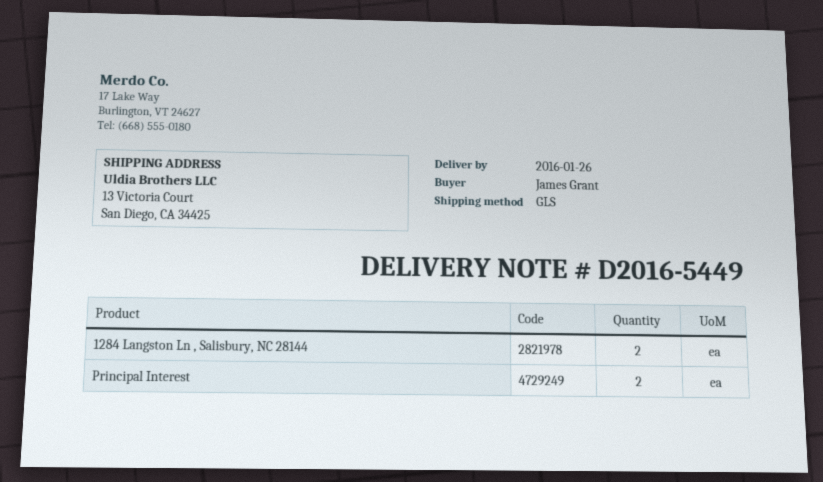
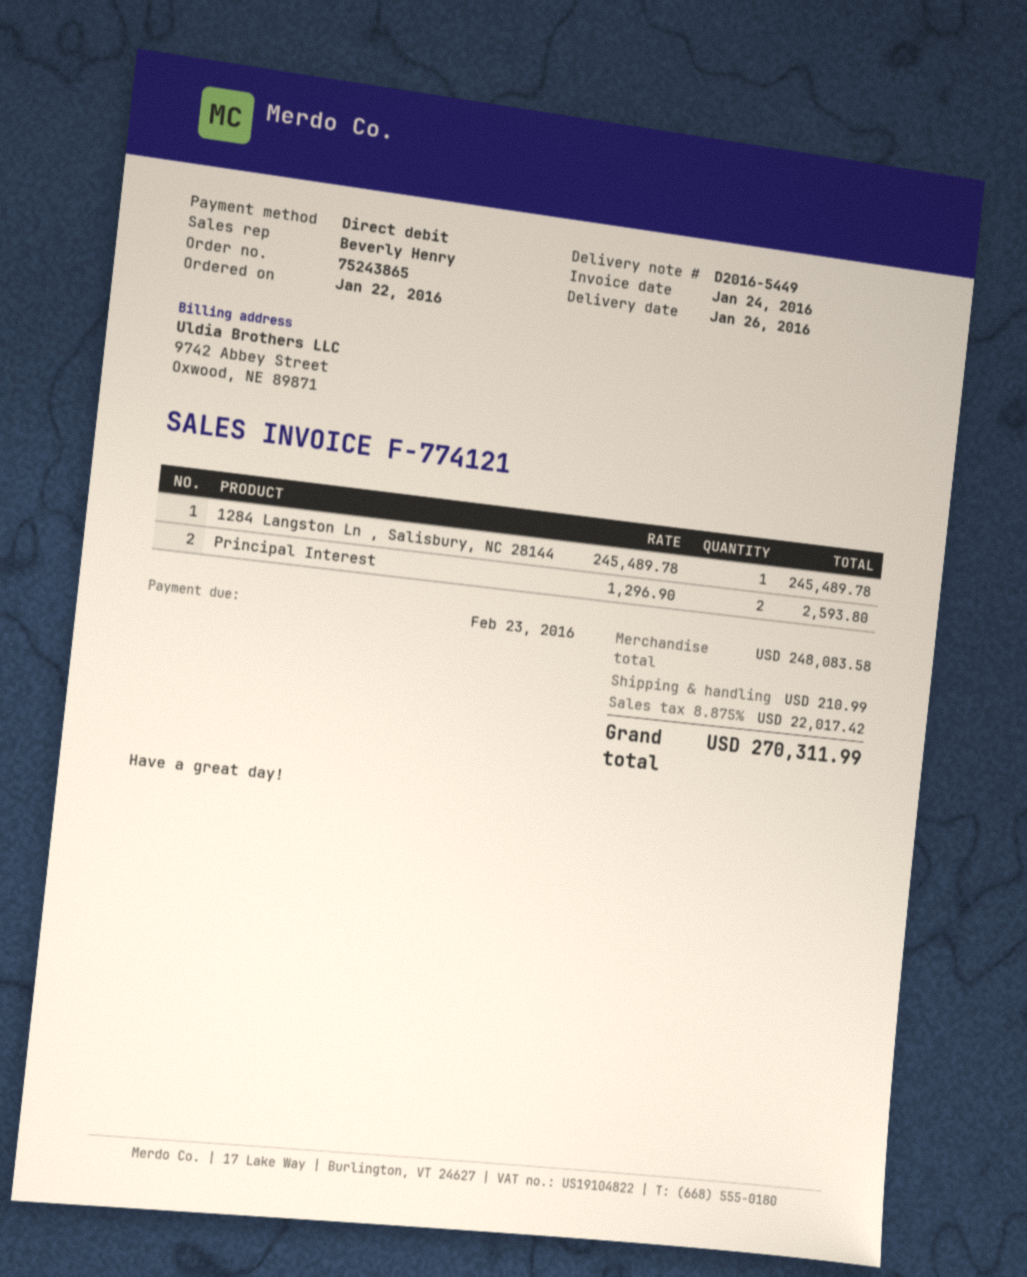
1284 Langston Ln , Salisbury, NC 28144: 2 -> 1

